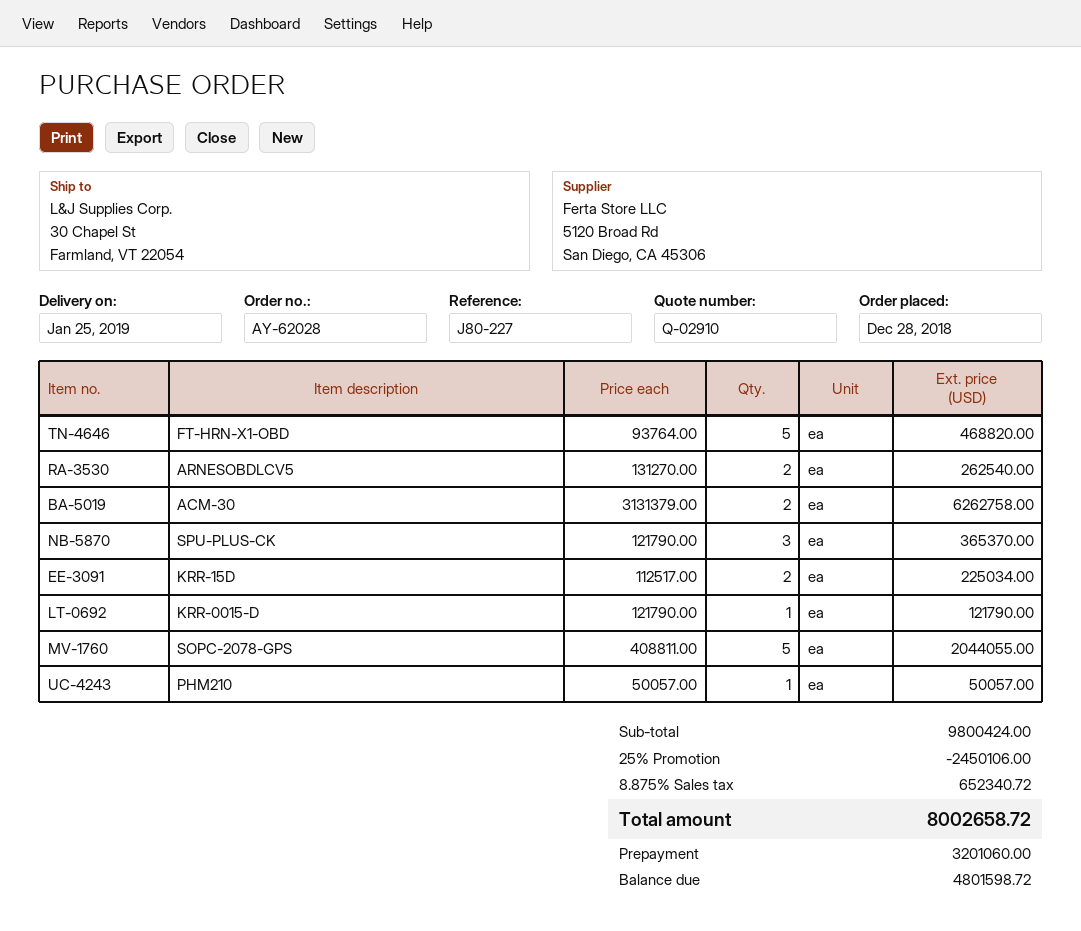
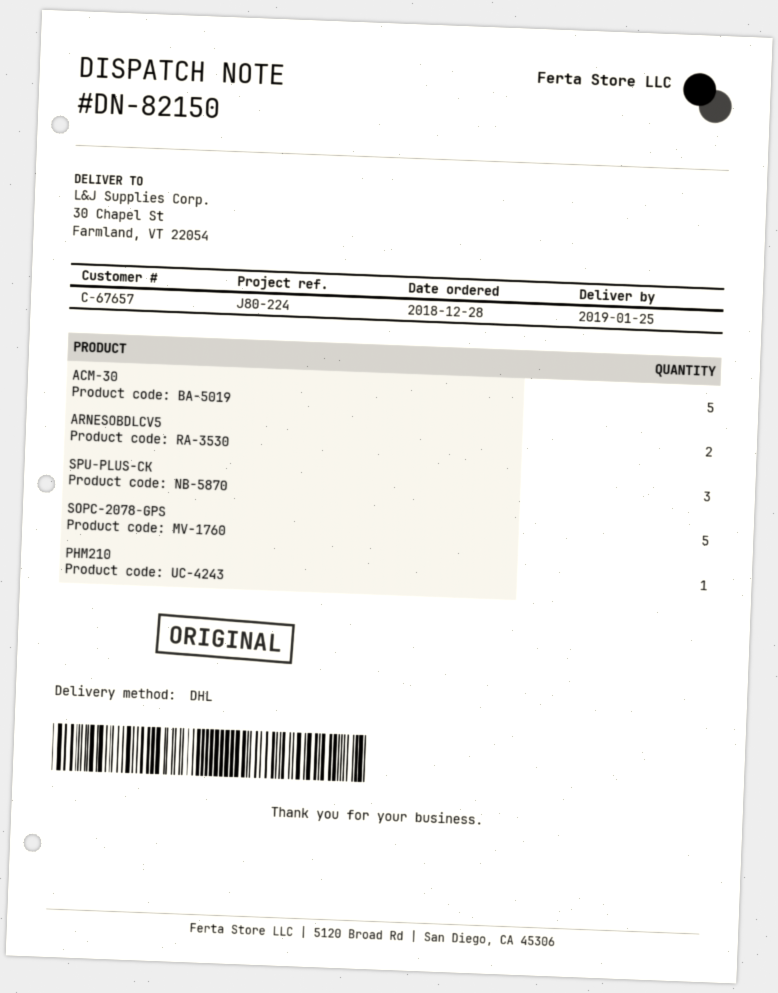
reference: J80-227 -> J80-224
FT-HRN-X1-OBD: 5 -> none
ACM-30: 2 -> 5
KRR-15D: 2 -> none
KRR-0015-D: 1 -> none

